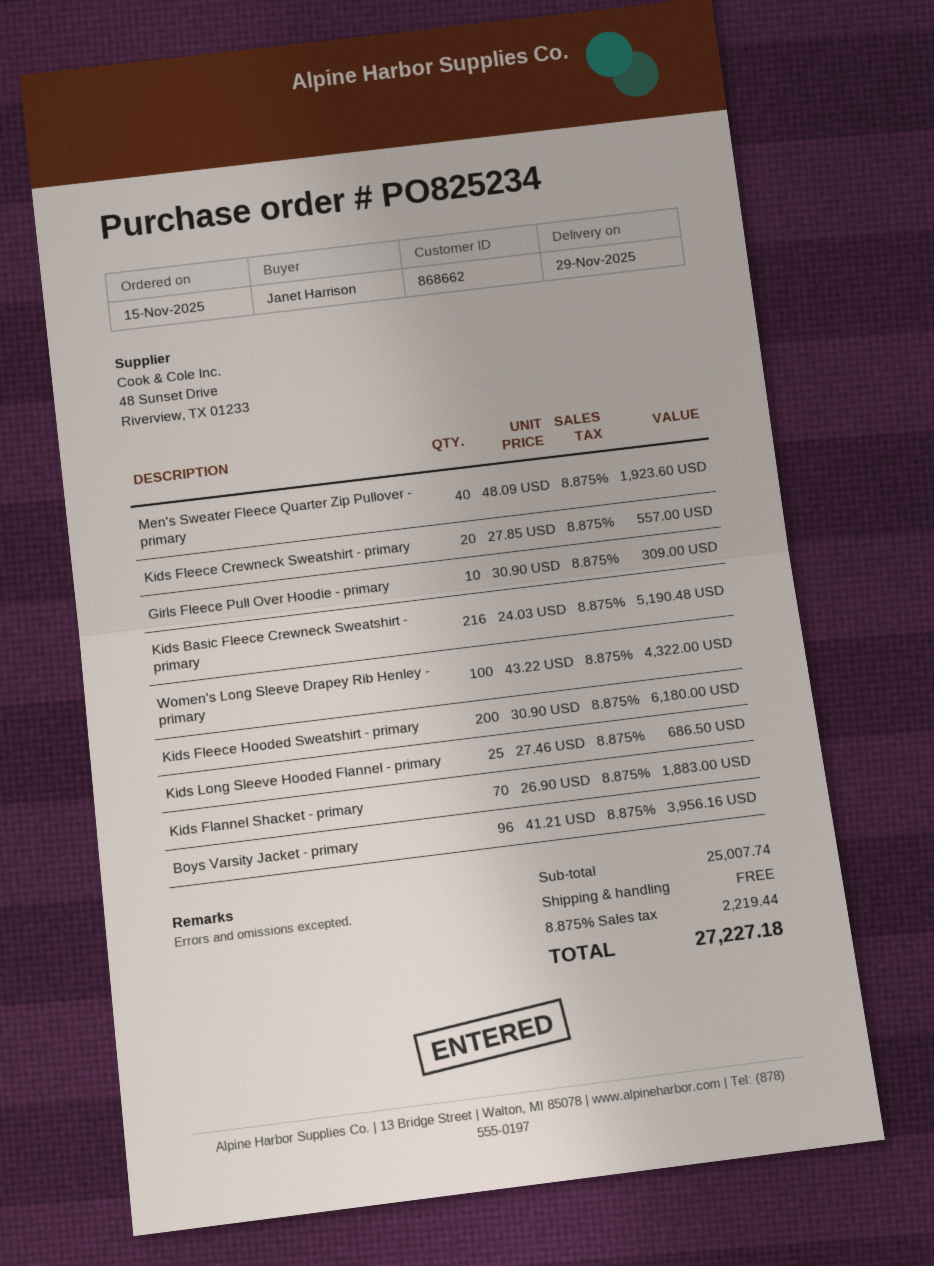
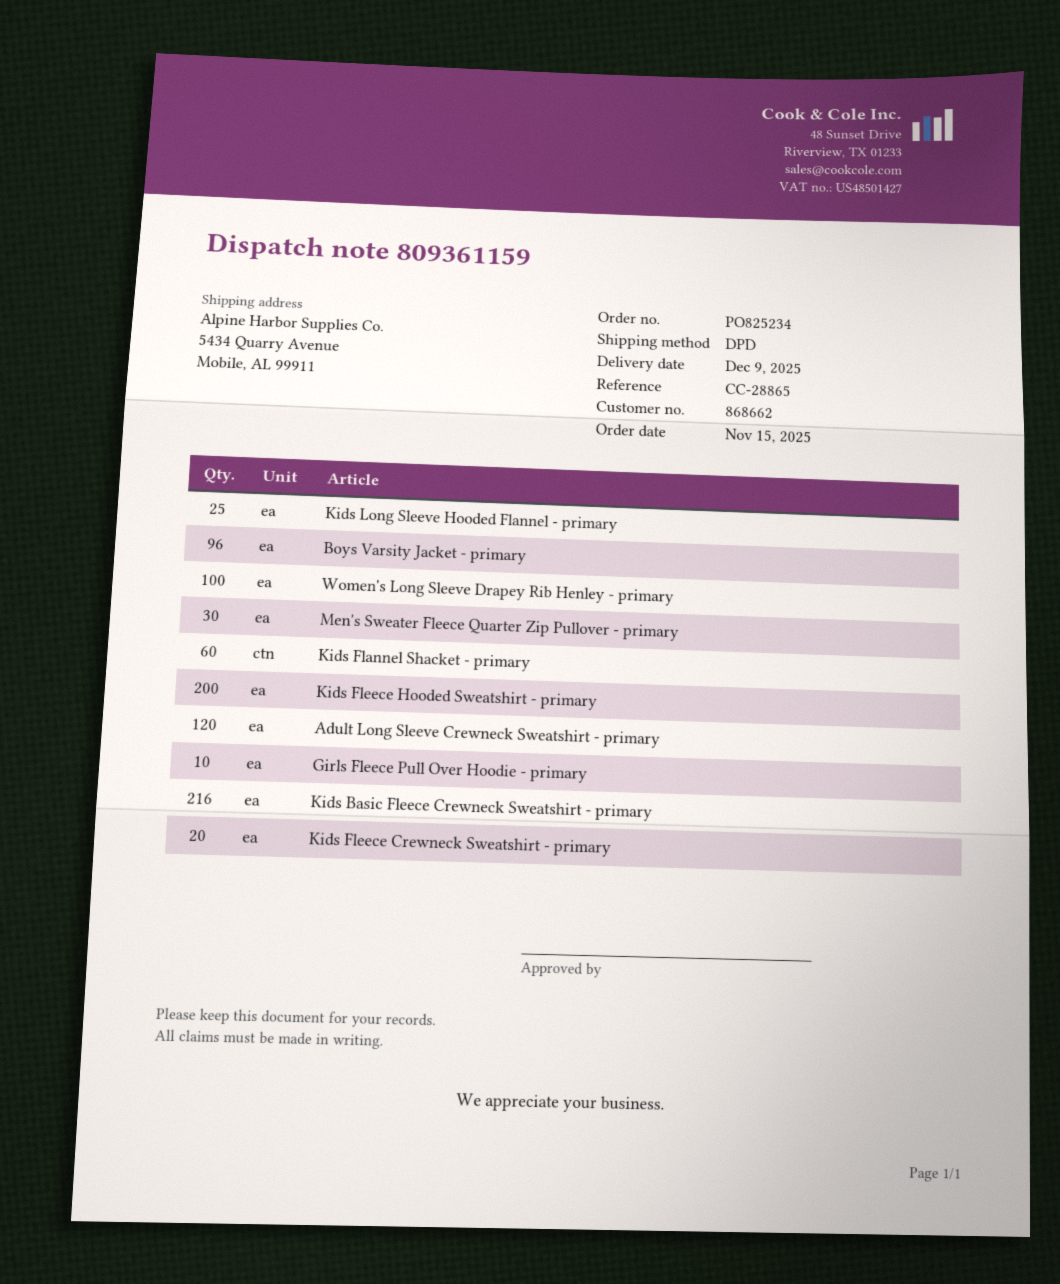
delivery date: 2025-11-29 -> 2025-12-09
Men's Sweater Fleece Quarter Zip Pullover - primary: 40 -> 30
Kids Flannel Shacket - primary: 70 -> 60
Adult Long Sleeve Crewneck Sweatshirt - primary: none -> 120

